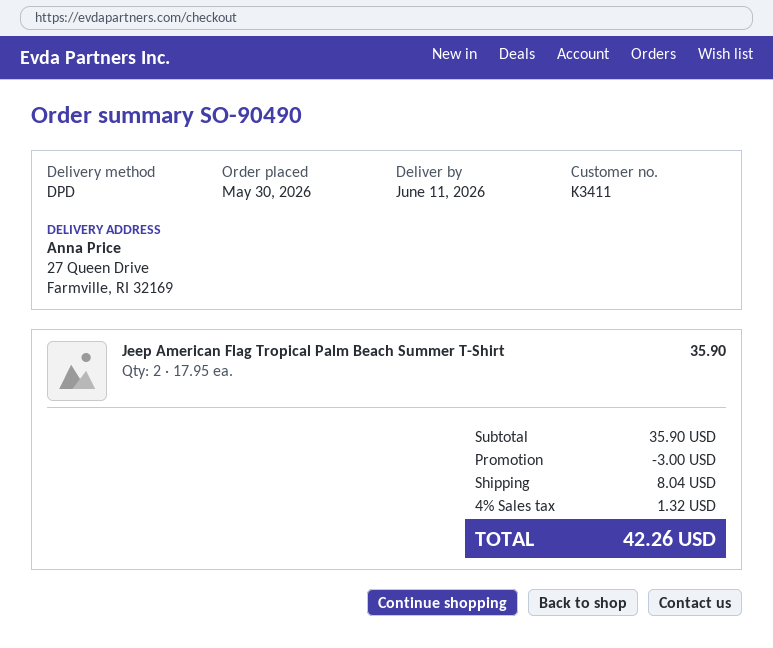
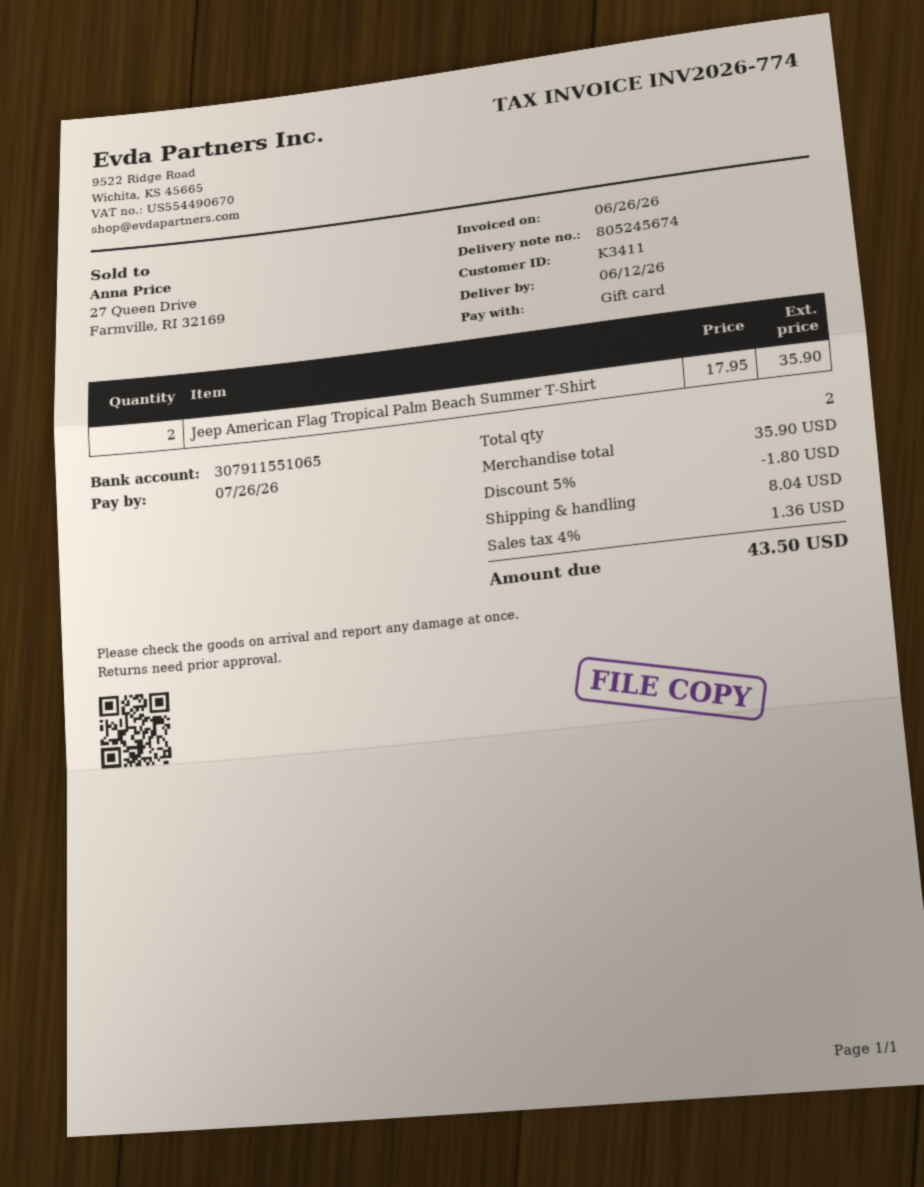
delivery date: 2026-06-11 -> 2026-06-12
discount: 3.00 -> 1.80
tax: 4% = 1.32 -> 4% = 1.36
total: 42.26 -> 43.50

